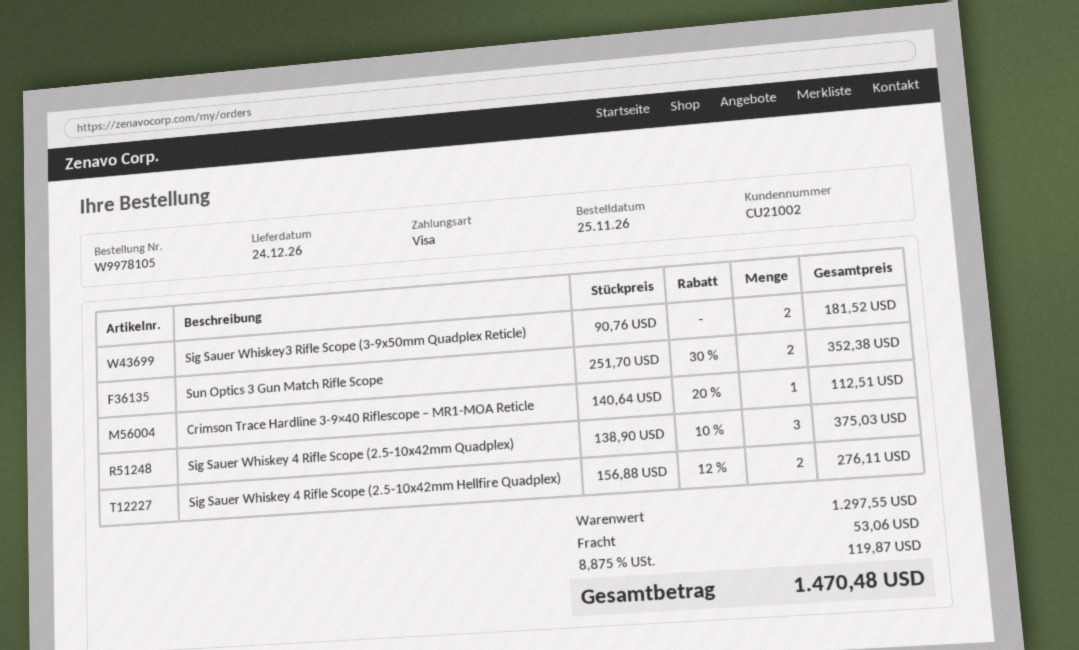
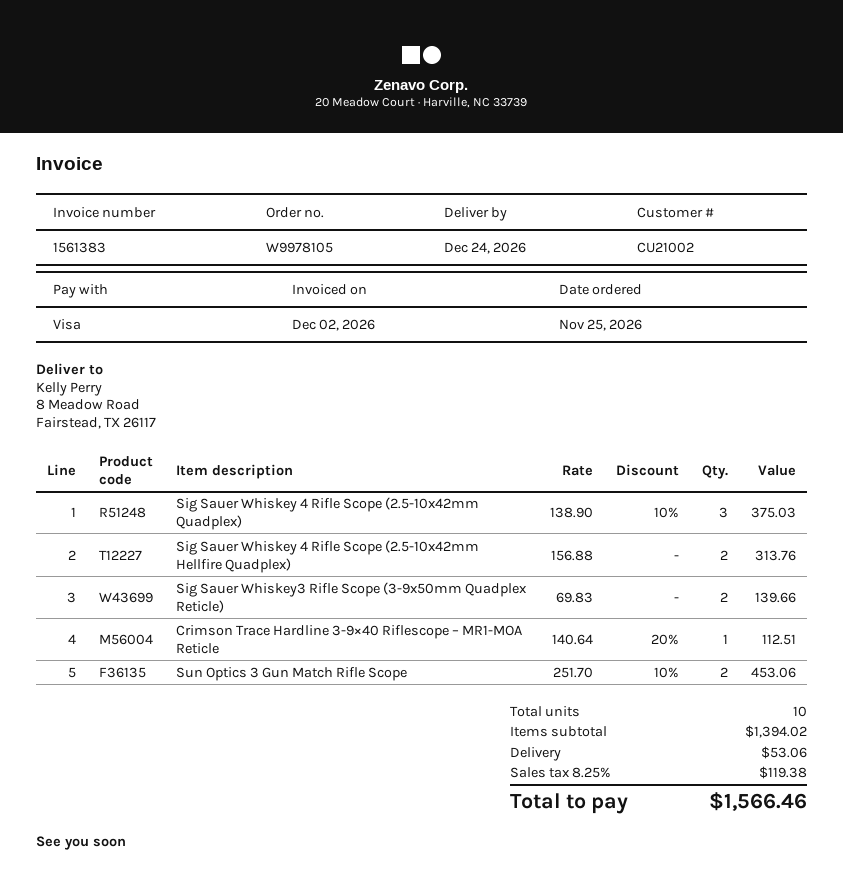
Sig Sauer Whiskey3 Rifle Scope (3-9x50mm Quadplex Reticle): 2 x 90.76 = 181.52 -> 2 x 69.83 = 139.66
Sun Optics 3 Gun Match Rifle Scope: 2 x 251.70 - 30% = 352.38 -> 2 x 251.70 - 10% = 453.06
Sig Sauer Whiskey 4 Rifle Scope (2.5-10x42mm Hellfire Quadplex): 2 x 156.88 - 12% = 276.11 -> 2 x 156.88 = 313.76
subtotal: 1297.55 -> 1394.02
tax: 8.875% = 119.87 -> 8.25% = 119.38
total: 1470.48 -> 1566.46

